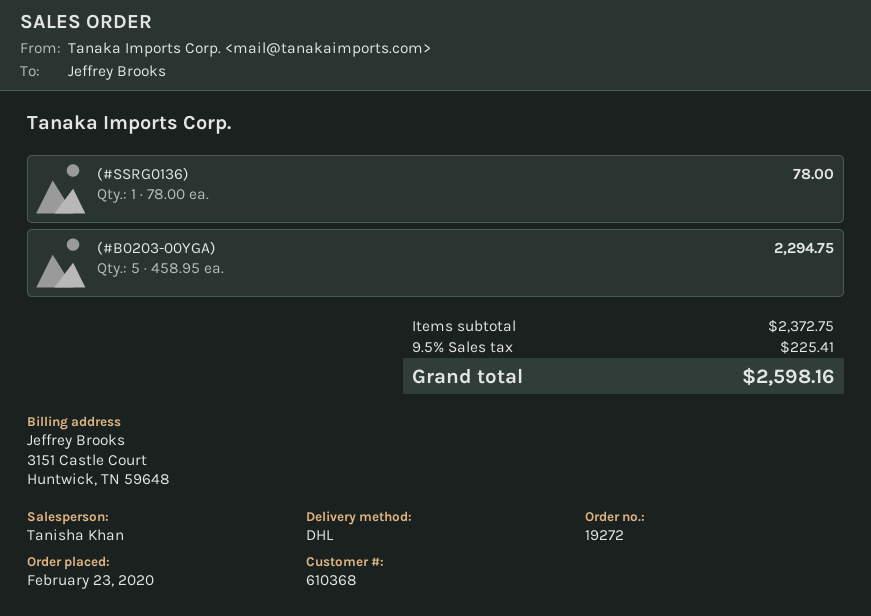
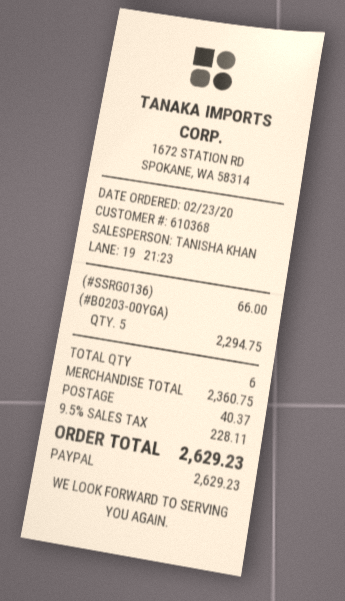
(#SSRG0136): 1 for 78.00 -> 1 for 66.00
subtotal: 2372.75 -> 2360.75
shipping: none -> 40.37
tax: 9.5% = 225.41 -> 9.5% = 228.11
total: 2598.16 -> 2629.23

